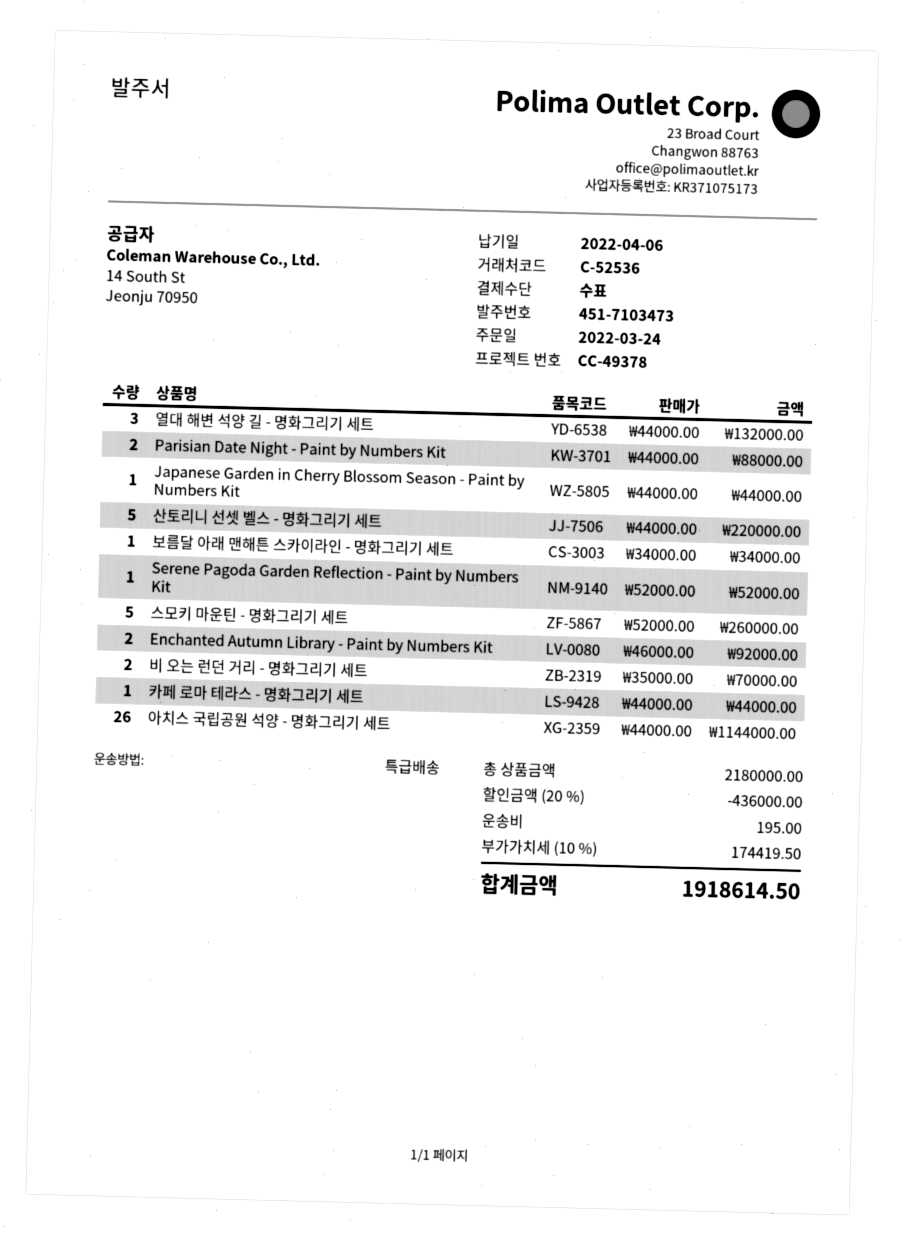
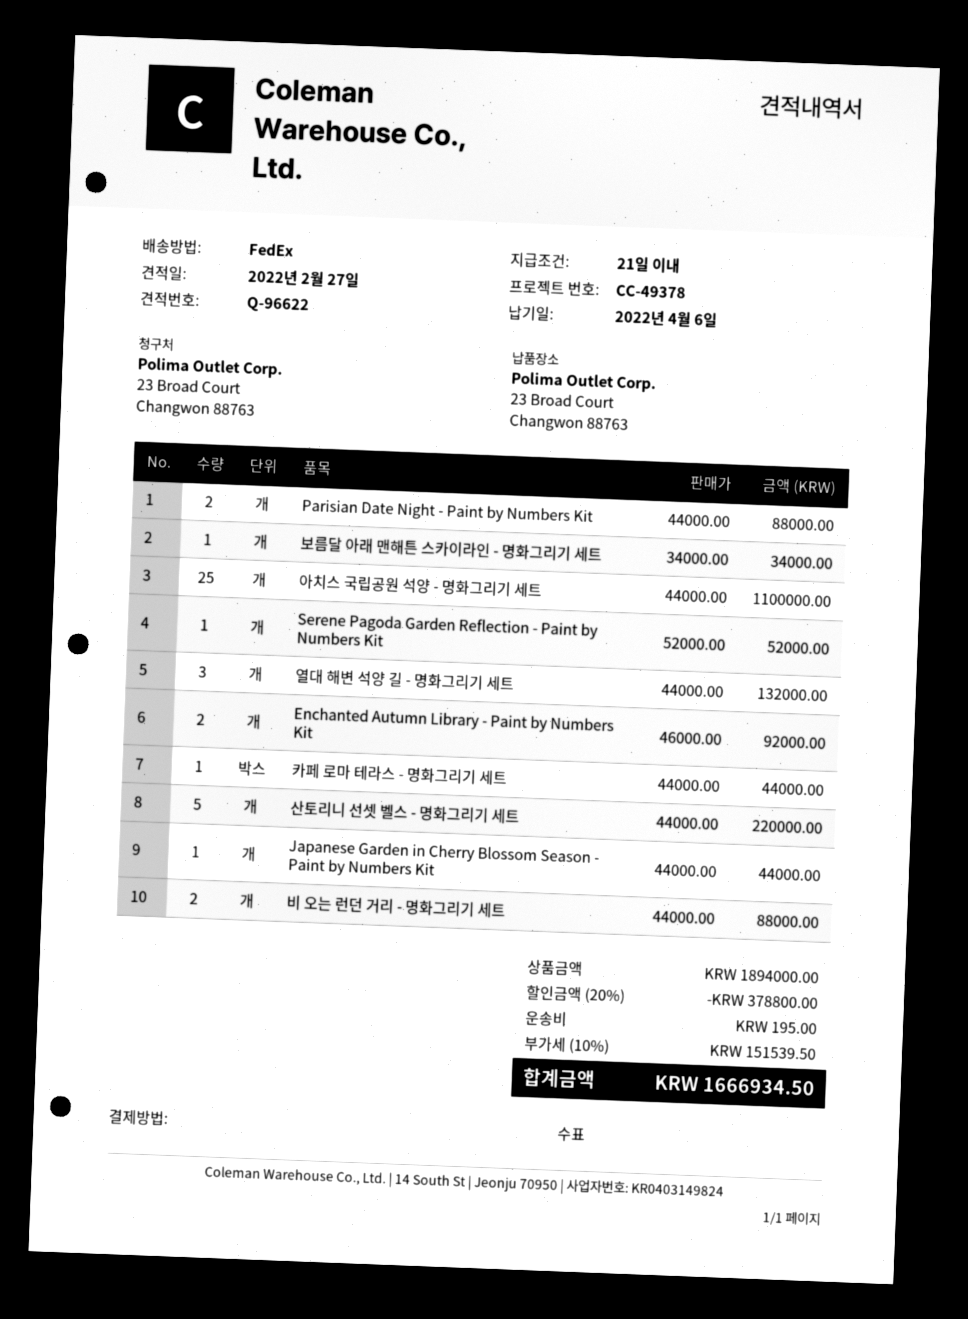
shipping method: express -> FedEx
스모키 마운틴 - 명화그리기 세트: 5 x 52000.00 = 260000.00 -> none
비 오는 런던 거리 - 명화그리기 세트: 2 x 35000.00 = 70000.00 -> 2 x 44000.00 = 88000.00
아치스 국립공원 석양 - 명화그리기 세트: 26 x 44000.00 = 1144000.00 -> 25 x 44000.00 = 1100000.00
subtotal: 2180000.00 -> 1894000.00
discount: 20% = 436000.00 -> 20% = 378800.00
tax: 10% = 174419.50 -> 10% = 151539.50
total: 1918614.50 -> 1666934.50

